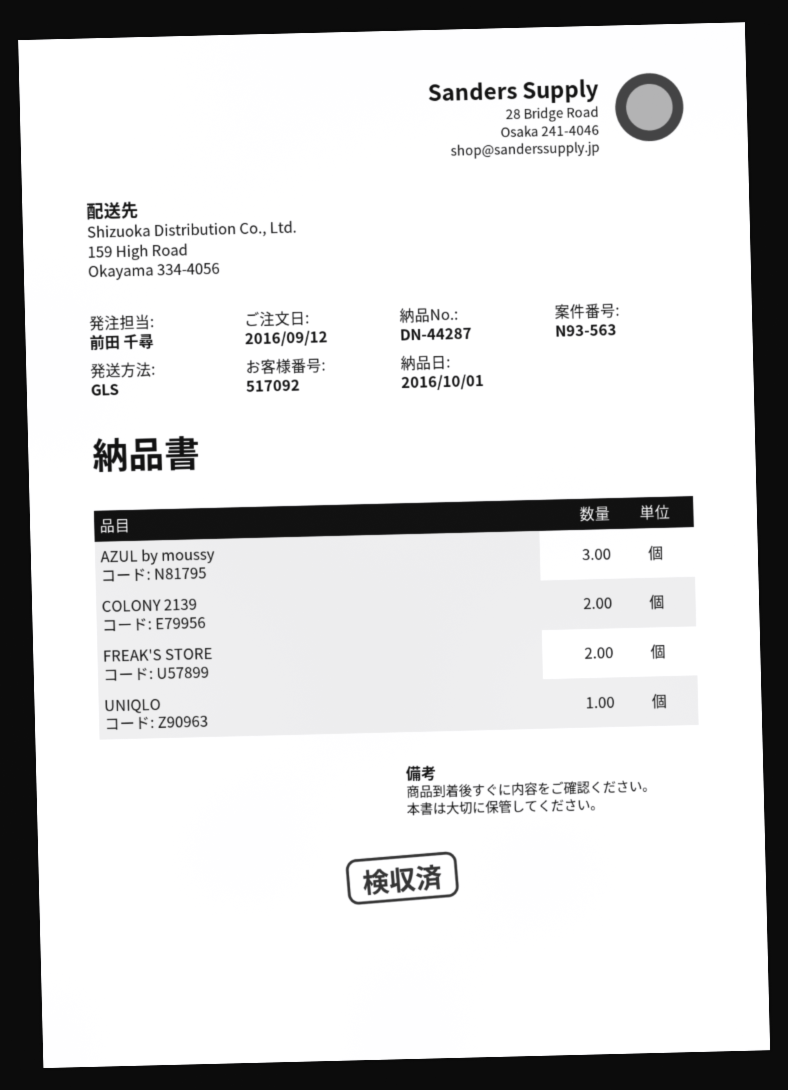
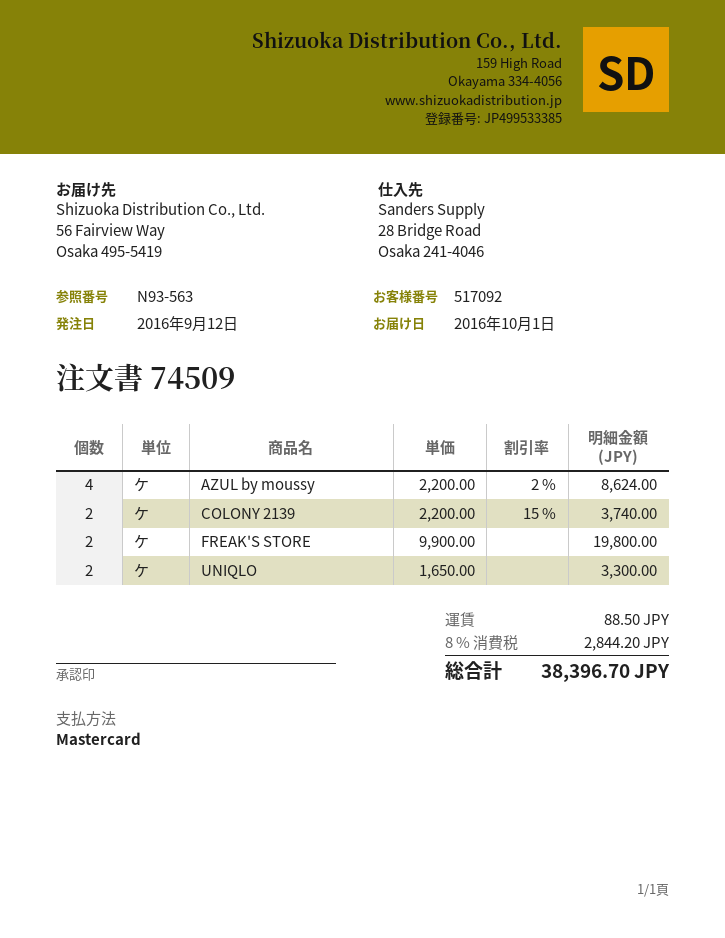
ship to: 159 High Road, Okayama 334-4056 -> 56 Fairview Way, Osaka 495-5419
AZUL by moussy: 3 -> 4
UNIQLO: 1 -> 2

